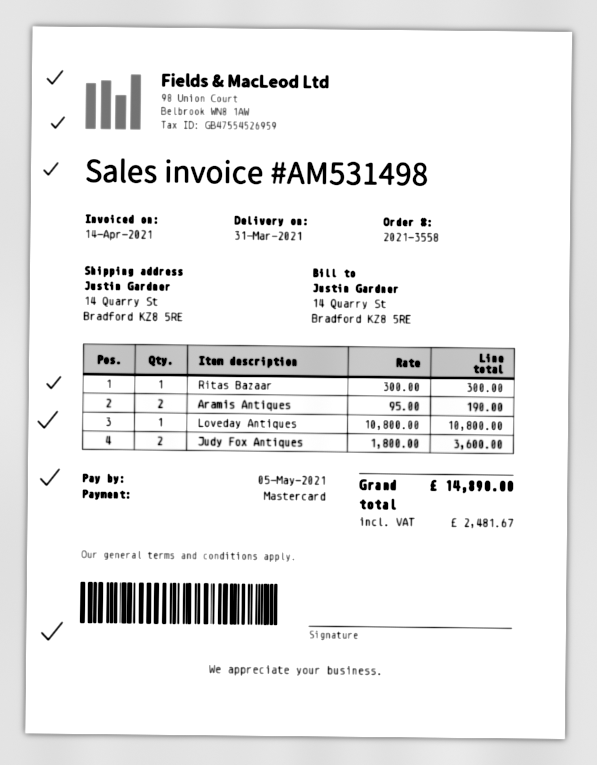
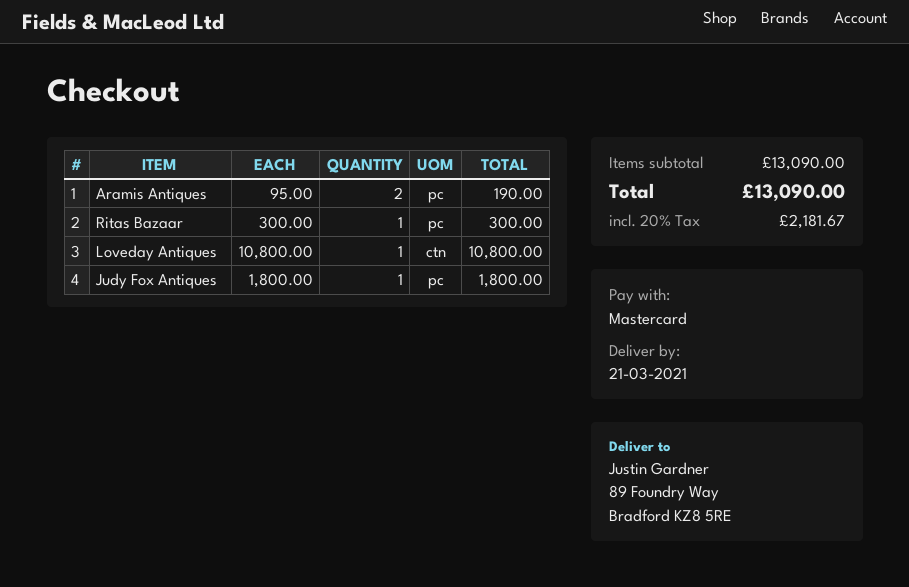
delivery date: 2021-03-31 -> 2021-03-21
ship to: 14 Quarry St, Bradford KZ8 5RE -> 89 Foundry Way, Bradford KZ8 5RE
Judy Fox Antiques: 2 x 1800.00 = 3600.00 -> 1 x 1800.00 = 1800.00
tax: 2481.67 -> 2181.67
total: 14890.00 -> 13090.00

